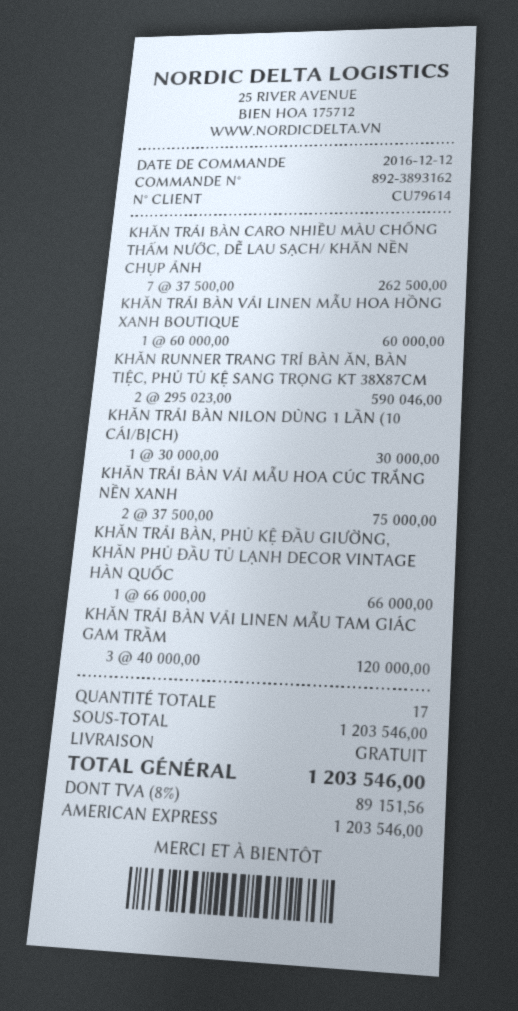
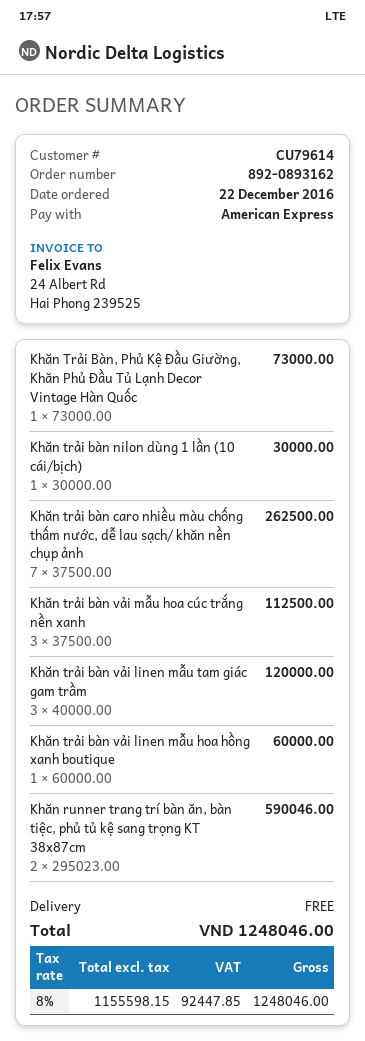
order number: 892-3893162 -> 892-0893162
order date: 2016-12-12 -> 2016-12-22
KHĂN TRẢI BÀN VẢI MẪU HOA CÚC TRẮNG NỀN XANH: 2 x 37500.00 = 75000.00 -> 3 x 37500.00 = 112500.00
KHĂN TRẢI BÀN, PHỦ KỆ ĐẦU GIƯỜNG, KHĂN PHỦ ĐẦU TỦ LẠNH DECOR VINTAGE HÀN QUỐC: 1 x 66000.00 = 66000.00 -> 1 x 73000.00 = 73000.00
tax: 8% = 89151.56 -> 8% = 92447.85
total: 1203546.00 -> 1248046.00

